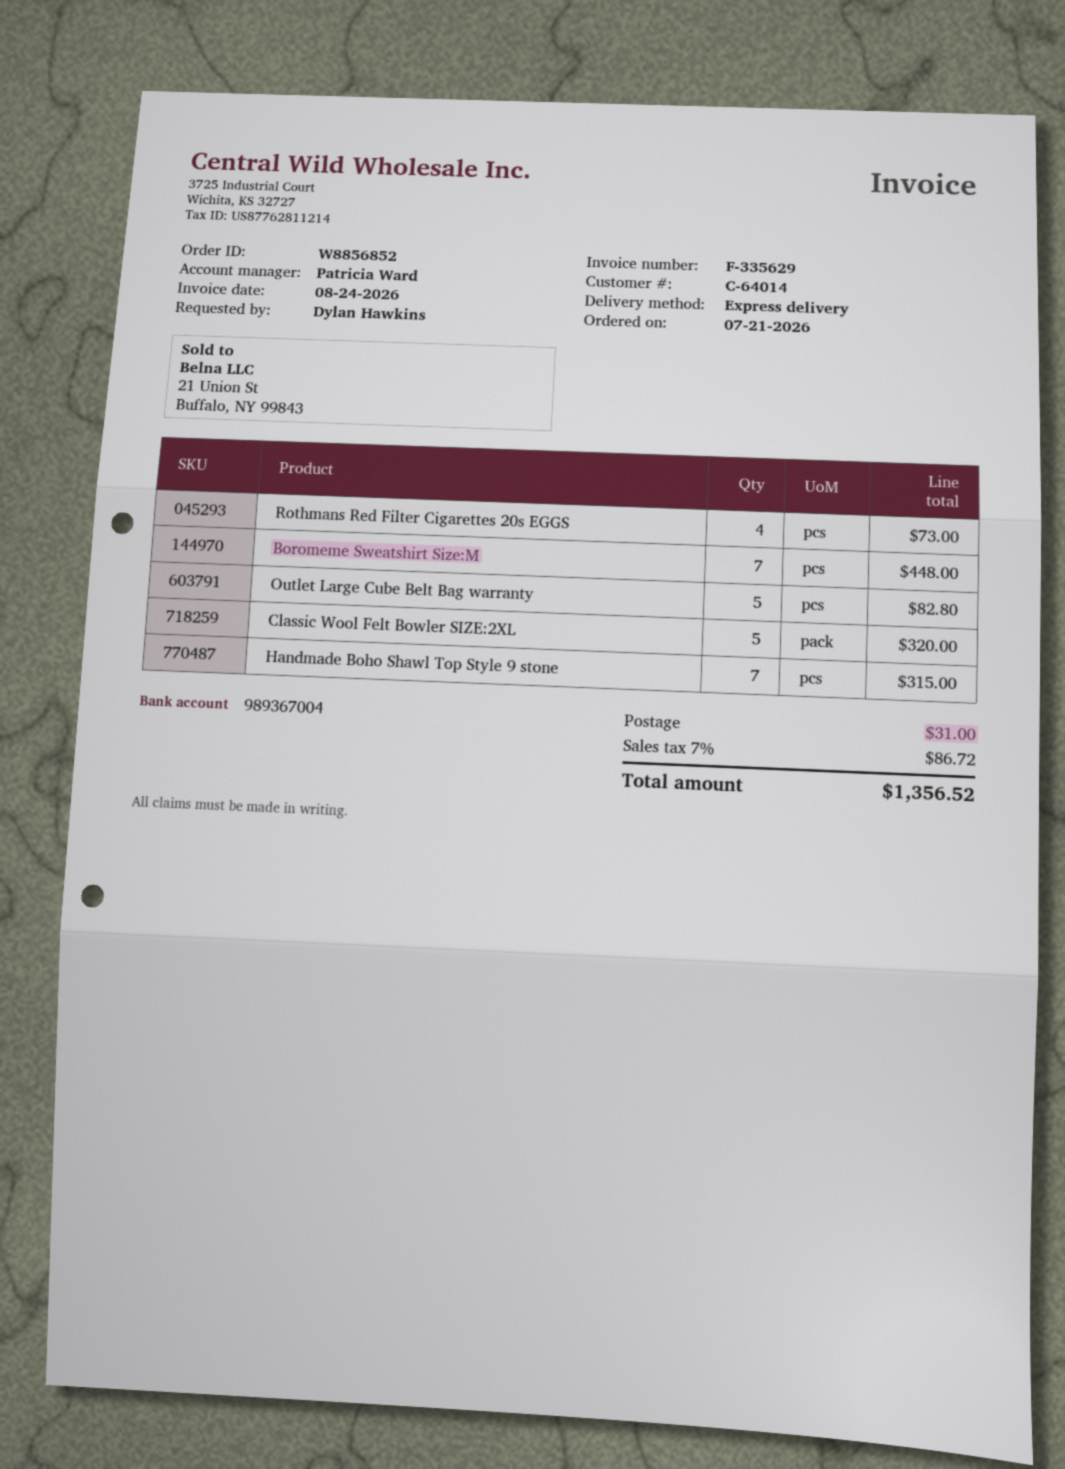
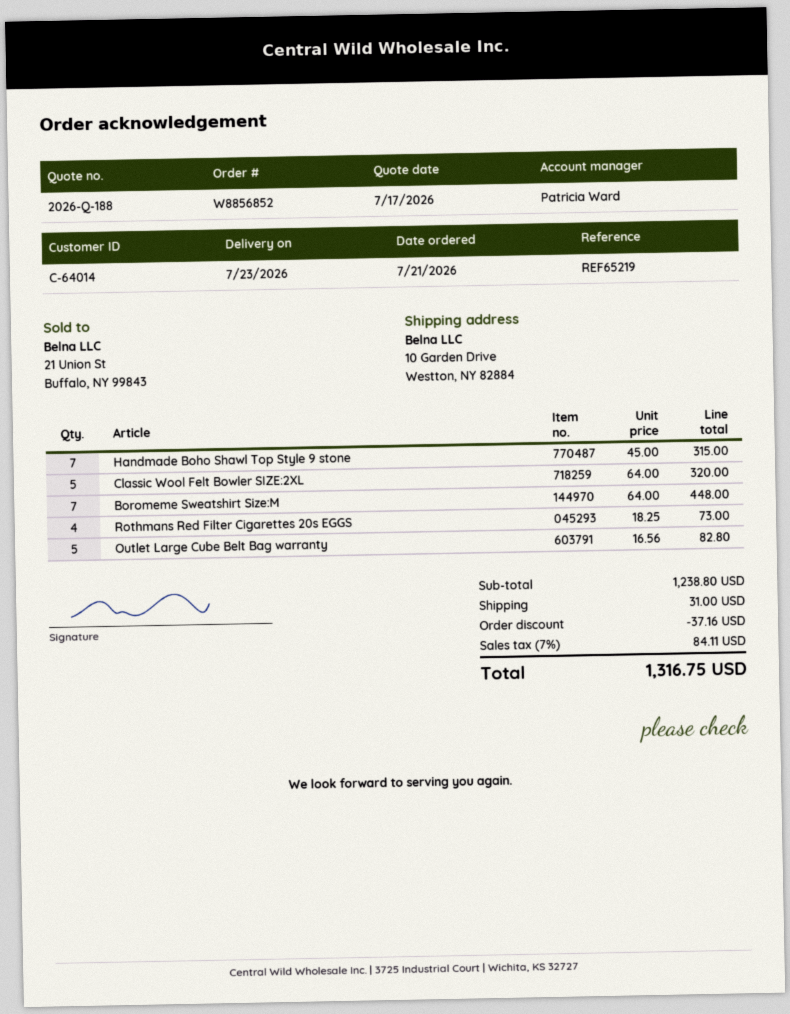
discount: none -> 37.16
tax: 7% = 86.72 -> 7% = 84.11
total: 1356.52 -> 1316.75

